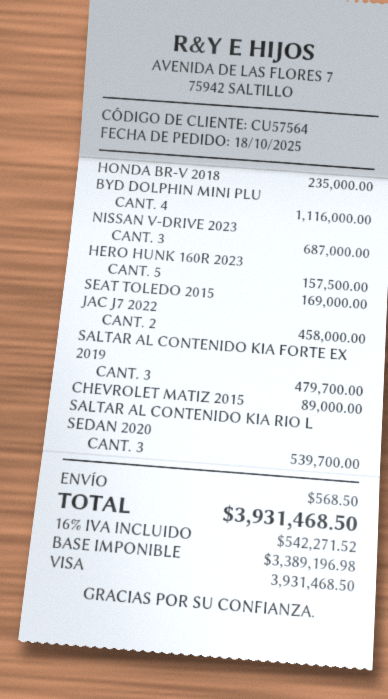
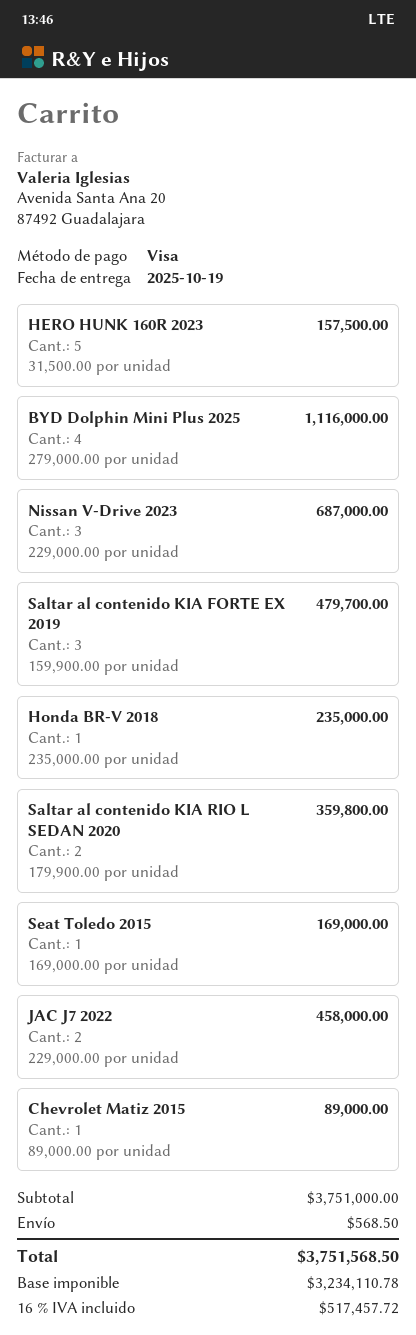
SALTAR AL CONTENIDO KIA RIO L SEDAN 2020: 3 for 539700.00 -> 2 for 359800.00
net: 3389196.98 -> 3234110.78
tax: 16% = 542271.52 -> 16% = 517457.72
total: 3931468.50 -> 3751568.50

